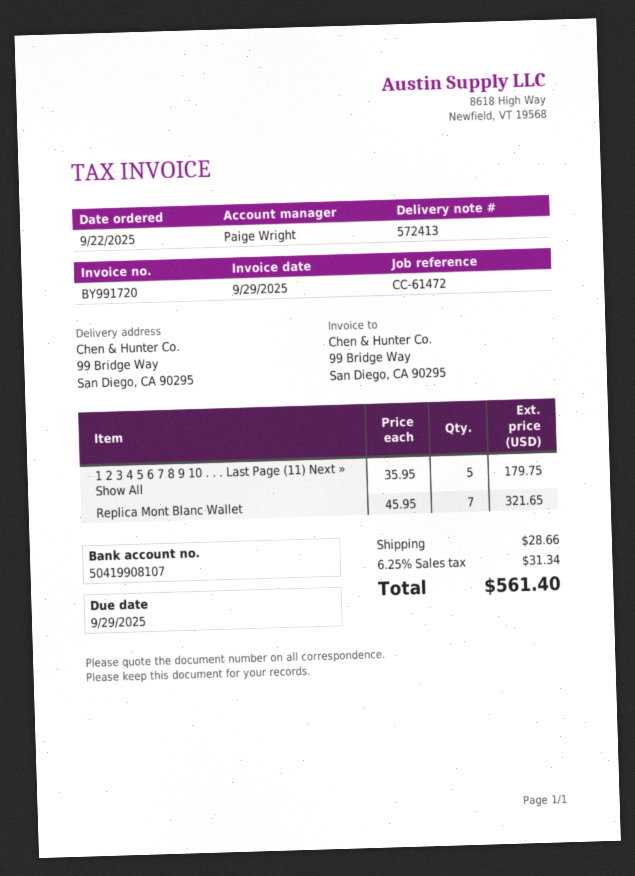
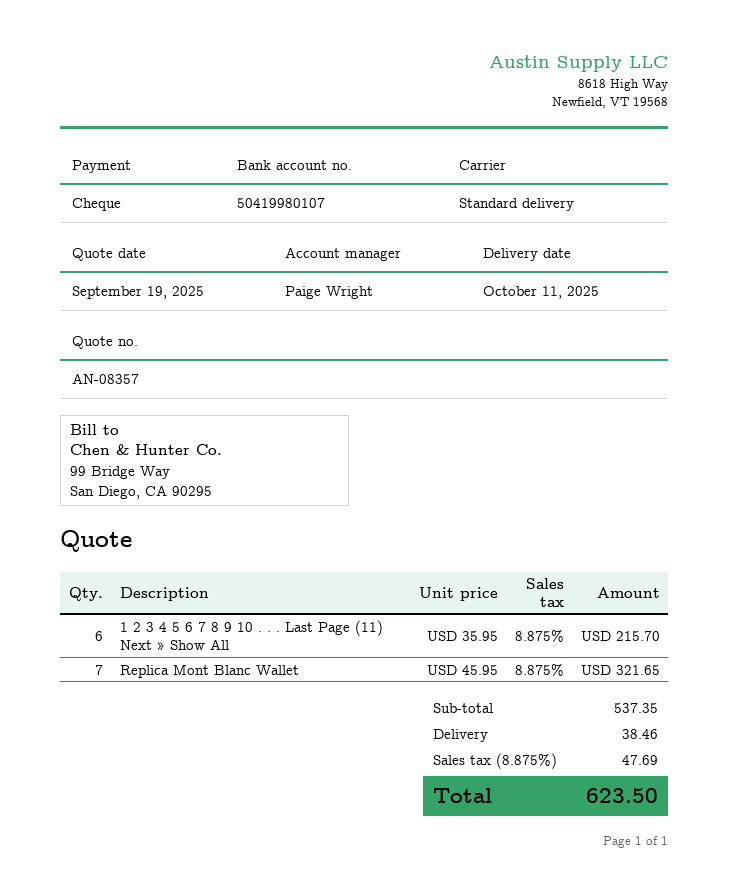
bank account: 50419908107 -> 50419980107
1 2 3 4 5 6 7 8 9 10 . . . Last Page (11) Next » Show All: 5 x 35.95 = 179.75 -> 6 x 35.95 = 215.70
shipping: 28.66 -> 38.46
tax: 6.25% = 31.34 -> 8.875% = 47.69
total: 561.40 -> 623.50

